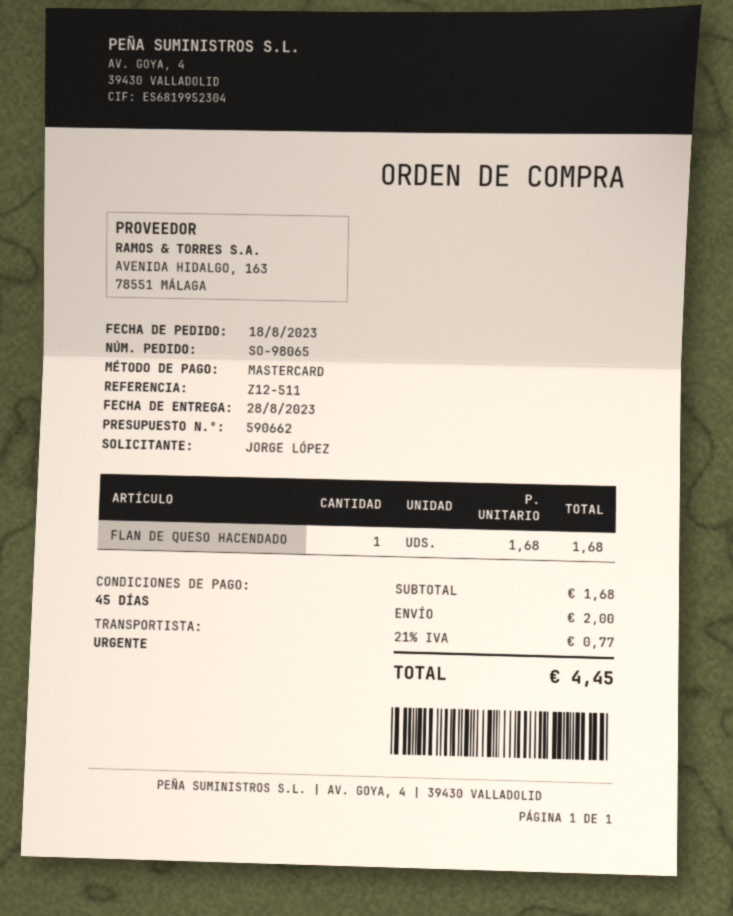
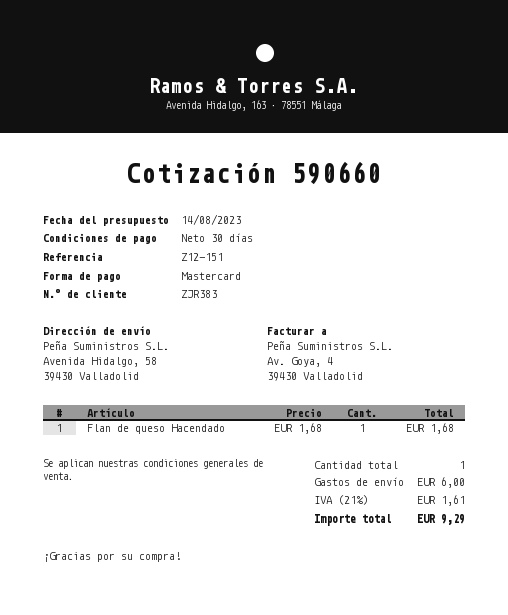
quote number: 590662 -> 590660
payment terms: 45 days -> 30 days
reference: Z12-511 -> Z12-151
shipping: 2.00 -> 6.00
tax: 21% = 0.77 -> 21% = 1.61
total: 4.45 -> 9.29

